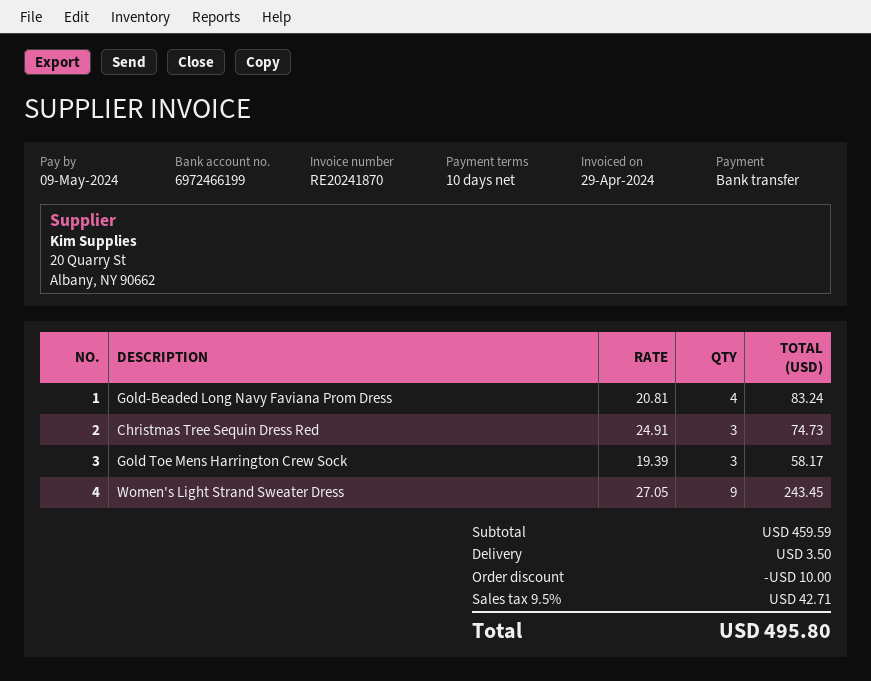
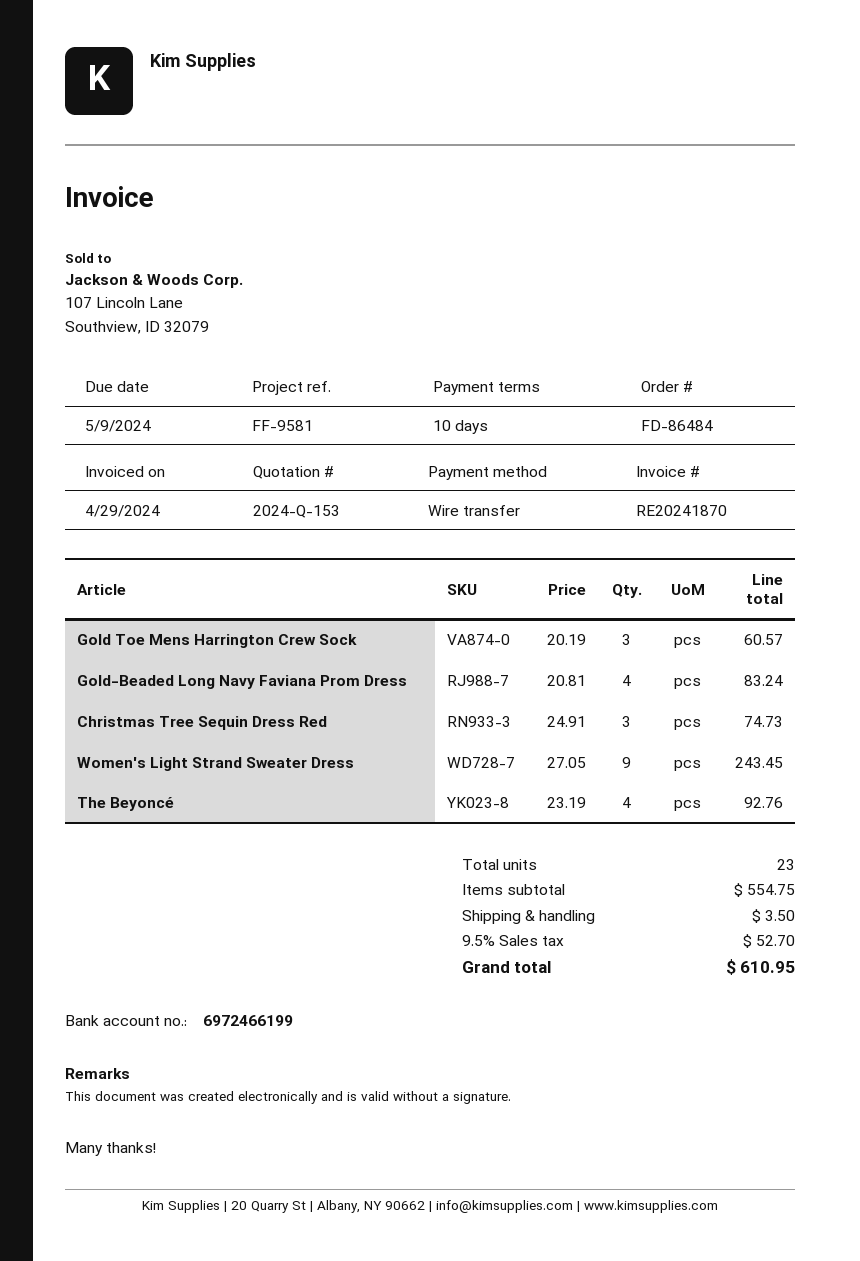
Gold Toe Mens Harrington Crew Sock: 3 x 19.39 = 58.17 -> 3 x 20.19 = 60.57
The Beyoncé: none -> 4 x 23.19 = 92.76
subtotal: 459.59 -> 554.75
discount: 10.00 -> none
tax: 9.5% = 42.71 -> 9.5% = 52.70
total: 495.80 -> 610.95

